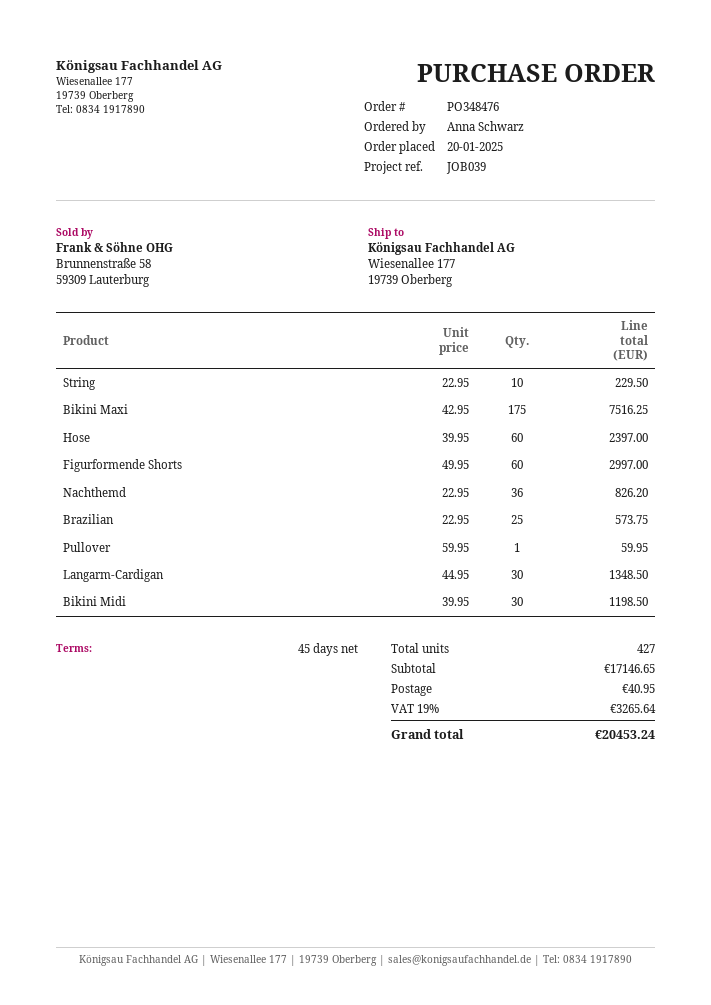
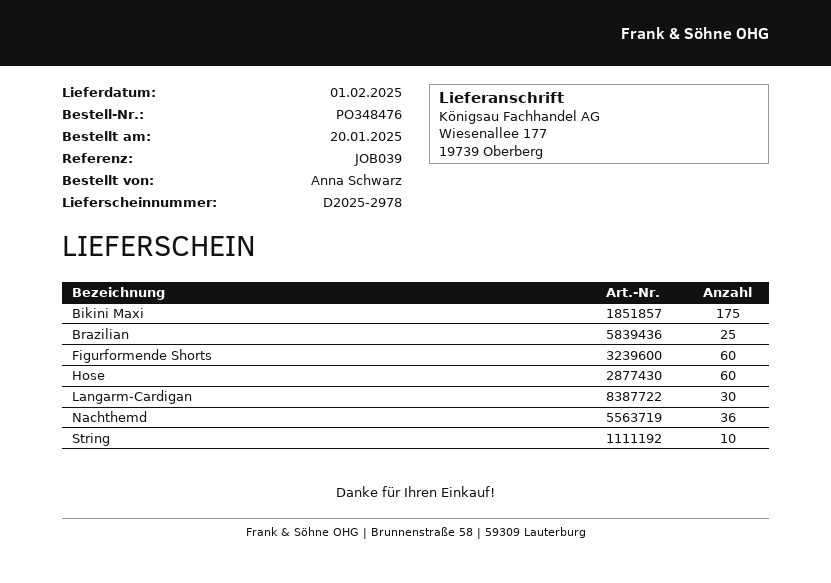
Pullover: 1 -> none
Bikini Midi: 30 -> none

